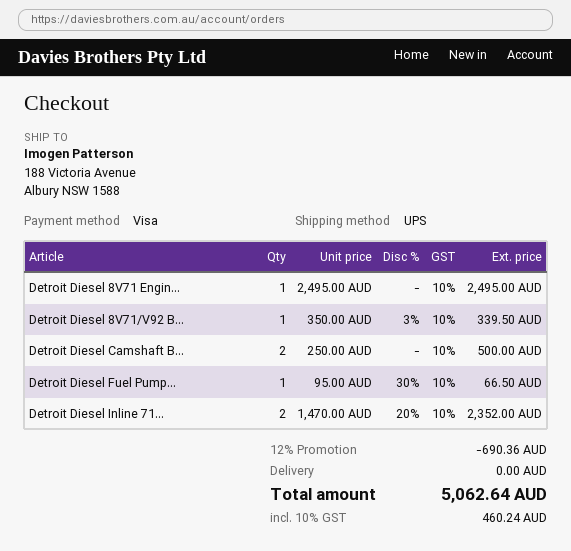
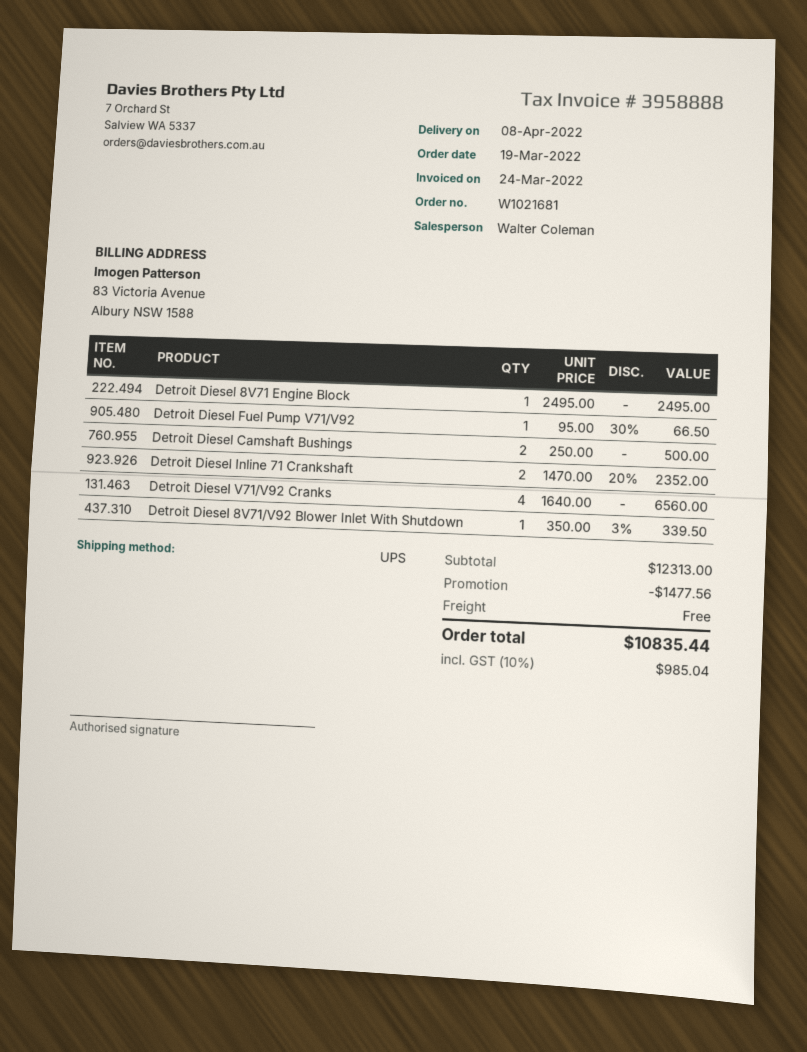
Detroit Diesel V71/V92 Cranks: none -> 4 x 1640.00 = 6560.00
discount: 690.36 -> 1477.56
tax: 10% = 460.24 -> 10% = 985.04
total: 5062.64 -> 10835.44

